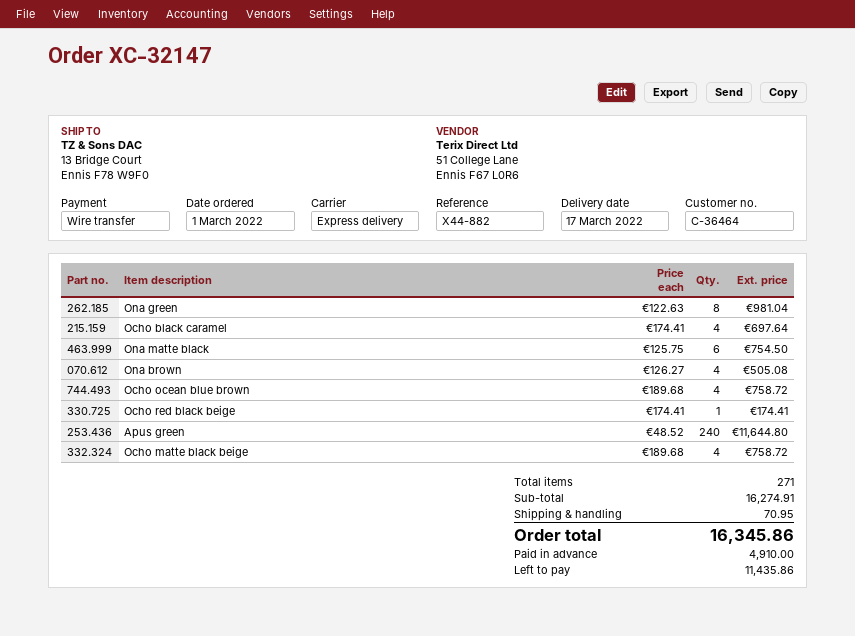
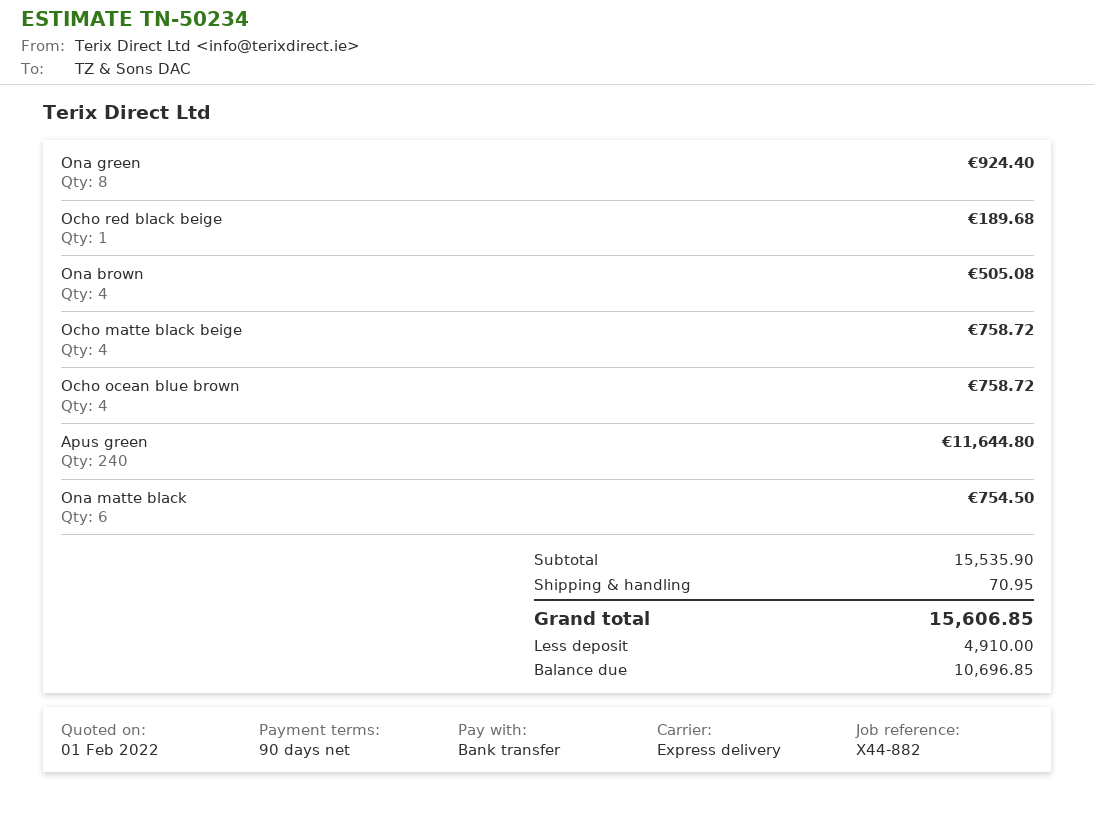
Ona green: 8 for 981.04 -> 8 for 924.40
Ocho black caramel: 4 for 697.64 -> none
Ocho red black beige: 1 for 174.41 -> 1 for 189.68
subtotal: 16274.91 -> 15535.90
total: 16345.86 -> 15606.85
balance: 11435.86 -> 10696.85

